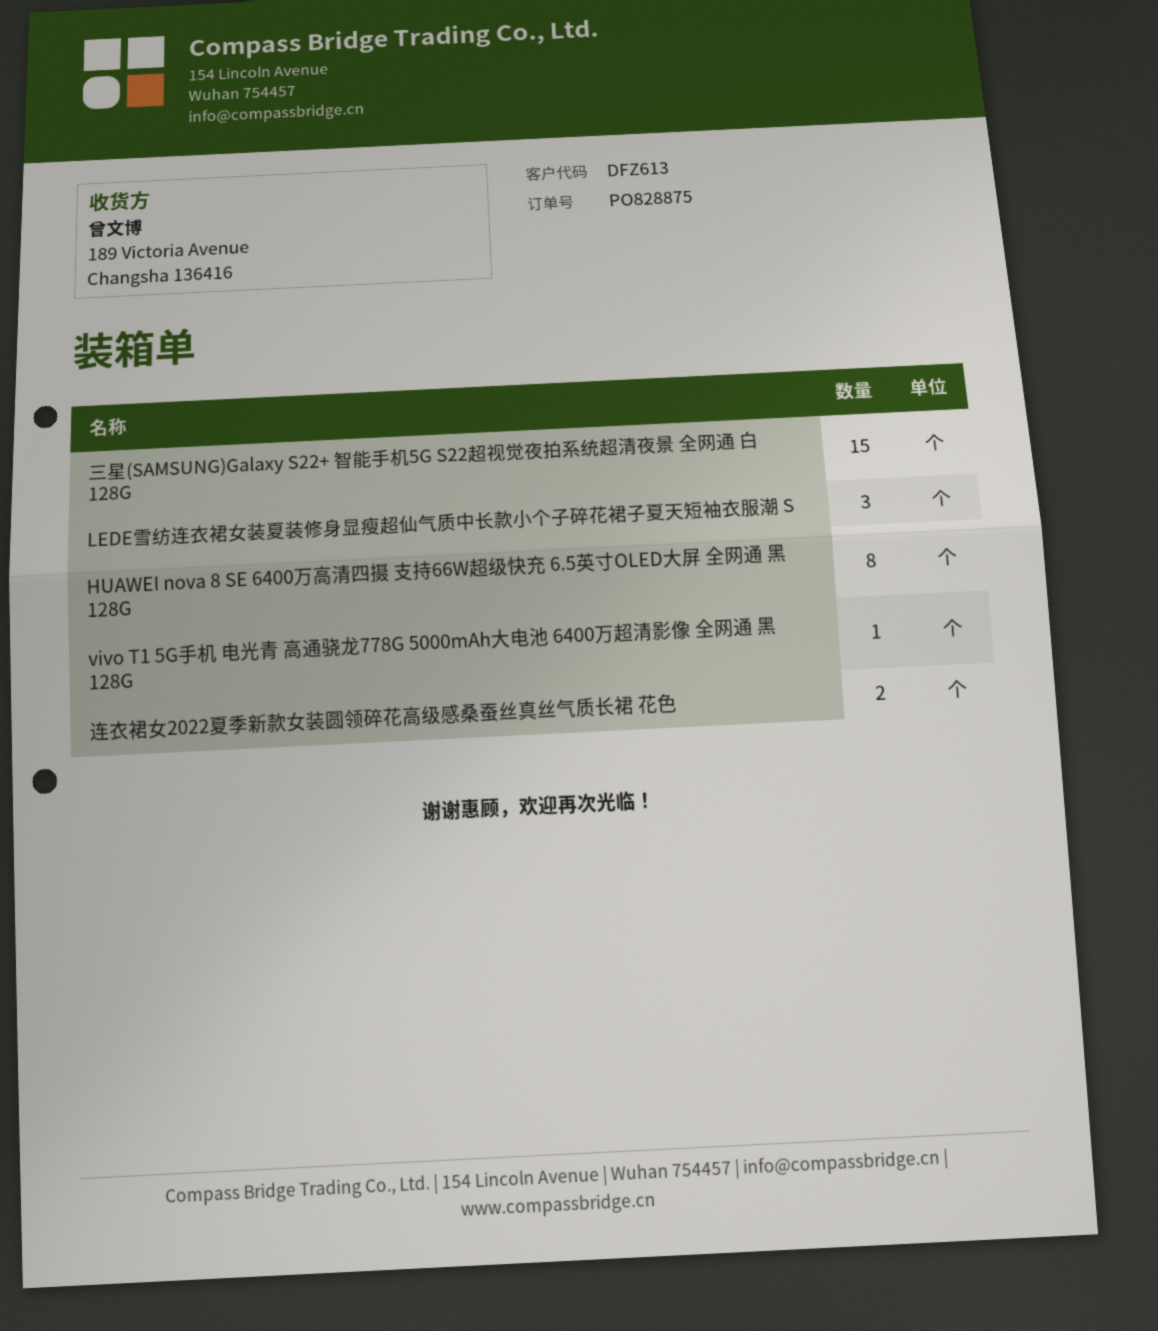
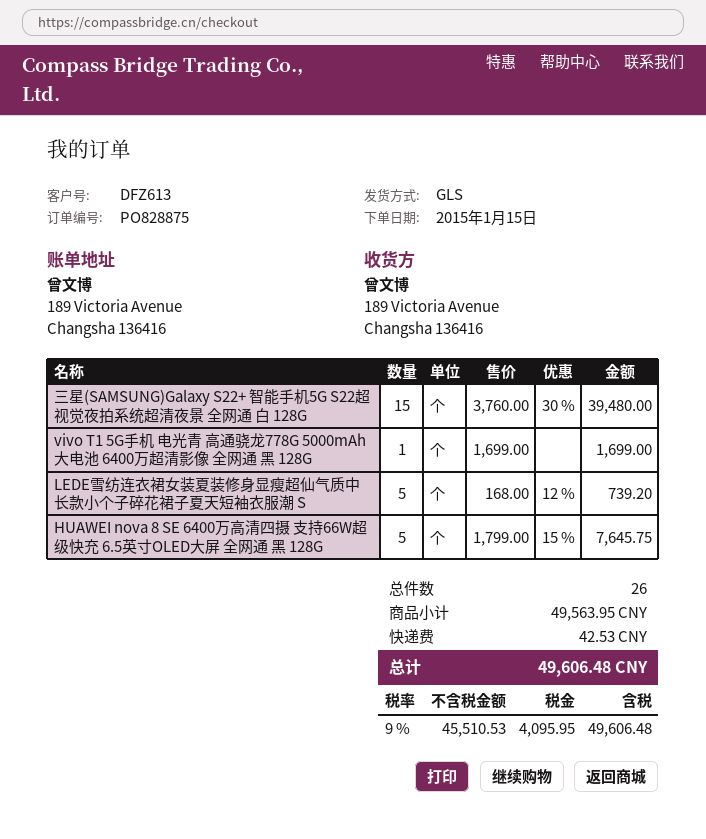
LEDE雪纺连衣裙女装夏装修身显瘦超仙气质中长款小个子碎花裙子夏天短袖衣服潮 S: 3 -> 5
HUAWEI nova 8 SE 6400万高清四摄 支持66W超级快充 6.5英寸OLED大屏 全网通 黑 128G: 8 -> 5
连衣裙女2022夏季新款女装圆领碎花高级感桑蚕丝真丝气质长裙 花色: 2 -> none

